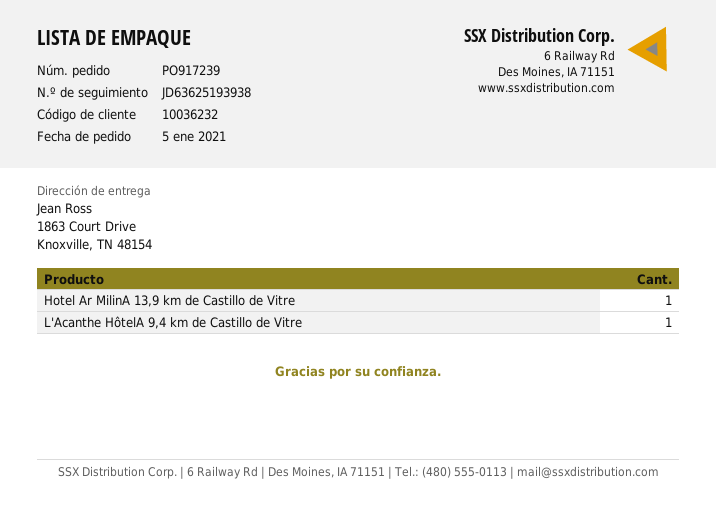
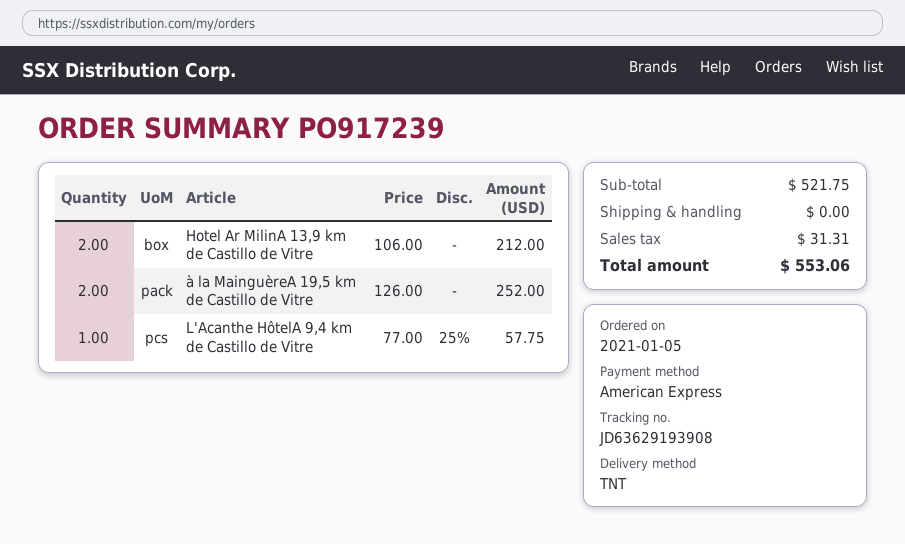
tracking number: JD63625193938 -> JD63629193908
Hotel Ar MilinA 13,9 km de Castillo de Vitre: 1 -> 2
à la MainguèreA 19,5 km de Castillo de Vitre: none -> 2

